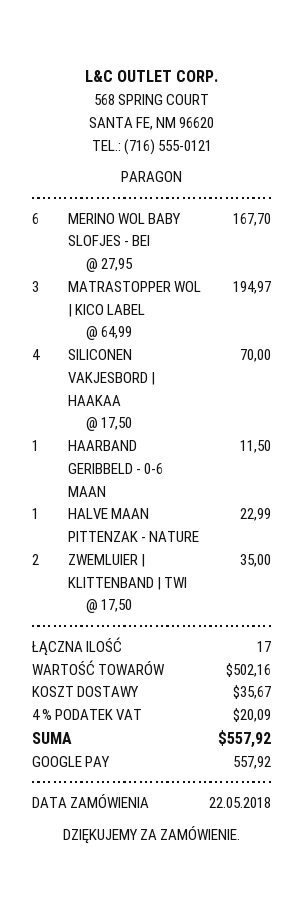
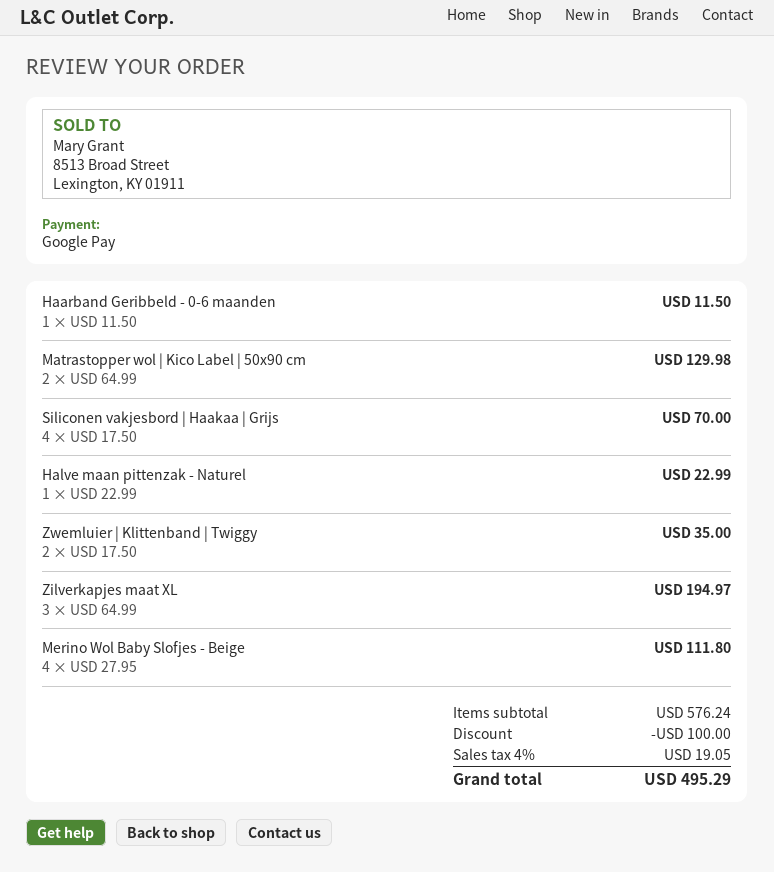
MERINO WOL BABY SLOFJES - BEI: 6 x 27.95 = 167.70 -> 4 x 27.95 = 111.80
MATRASTOPPER WOL | KICO LABEL: 3 x 64.99 = 194.97 -> 2 x 64.99 = 129.98
Zilverkapjes maat XL: none -> 3 x 64.99 = 194.97
subtotal: 502.16 -> 576.24
discount: none -> 100.00
shipping: 35.67 -> none
tax: 4% = 20.09 -> 4% = 19.05
total: 557.92 -> 495.29

